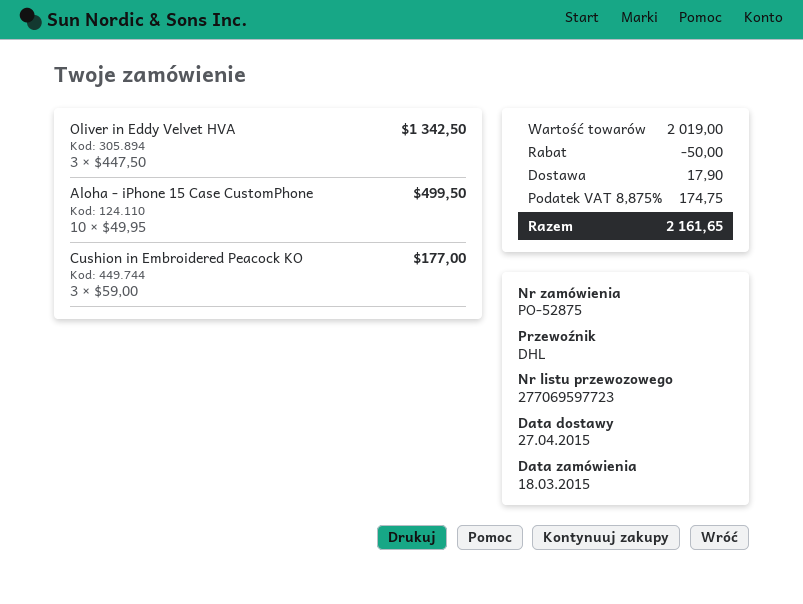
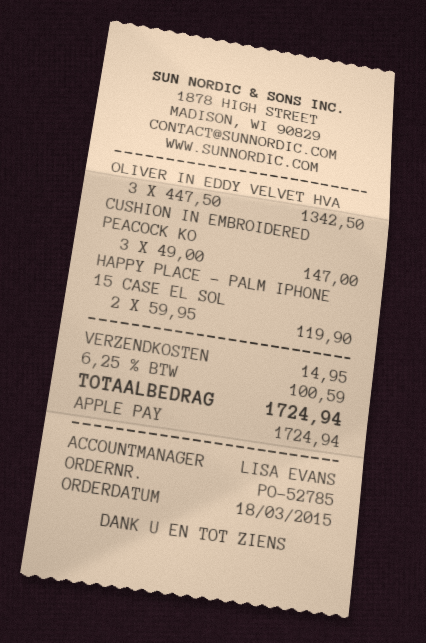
order number: PO-52875 -> PO-52785
Aloha - iPhone 15 Case CustomPhone: 10 x 49.95 = 499.50 -> none
Cushion in Embroidered Peacock KO: 3 x 59.00 = 177.00 -> 3 x 49.00 = 147.00
HAPPY PLACE - PALM IPHONE 15 CASE EL SOL: none -> 2 x 59.95 = 119.90
discount: 50.00 -> none
shipping: 17.90 -> 14.95
tax: 8.875% = 174.75 -> 6.25% = 100.59
total: 2161.65 -> 1724.94

